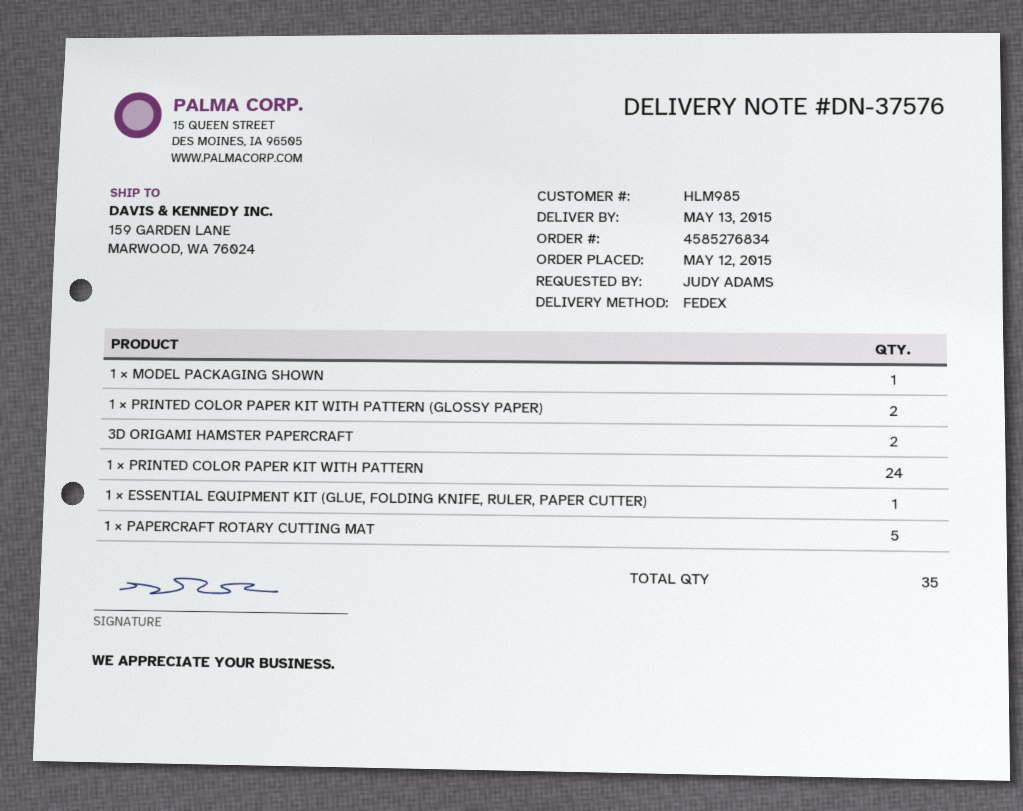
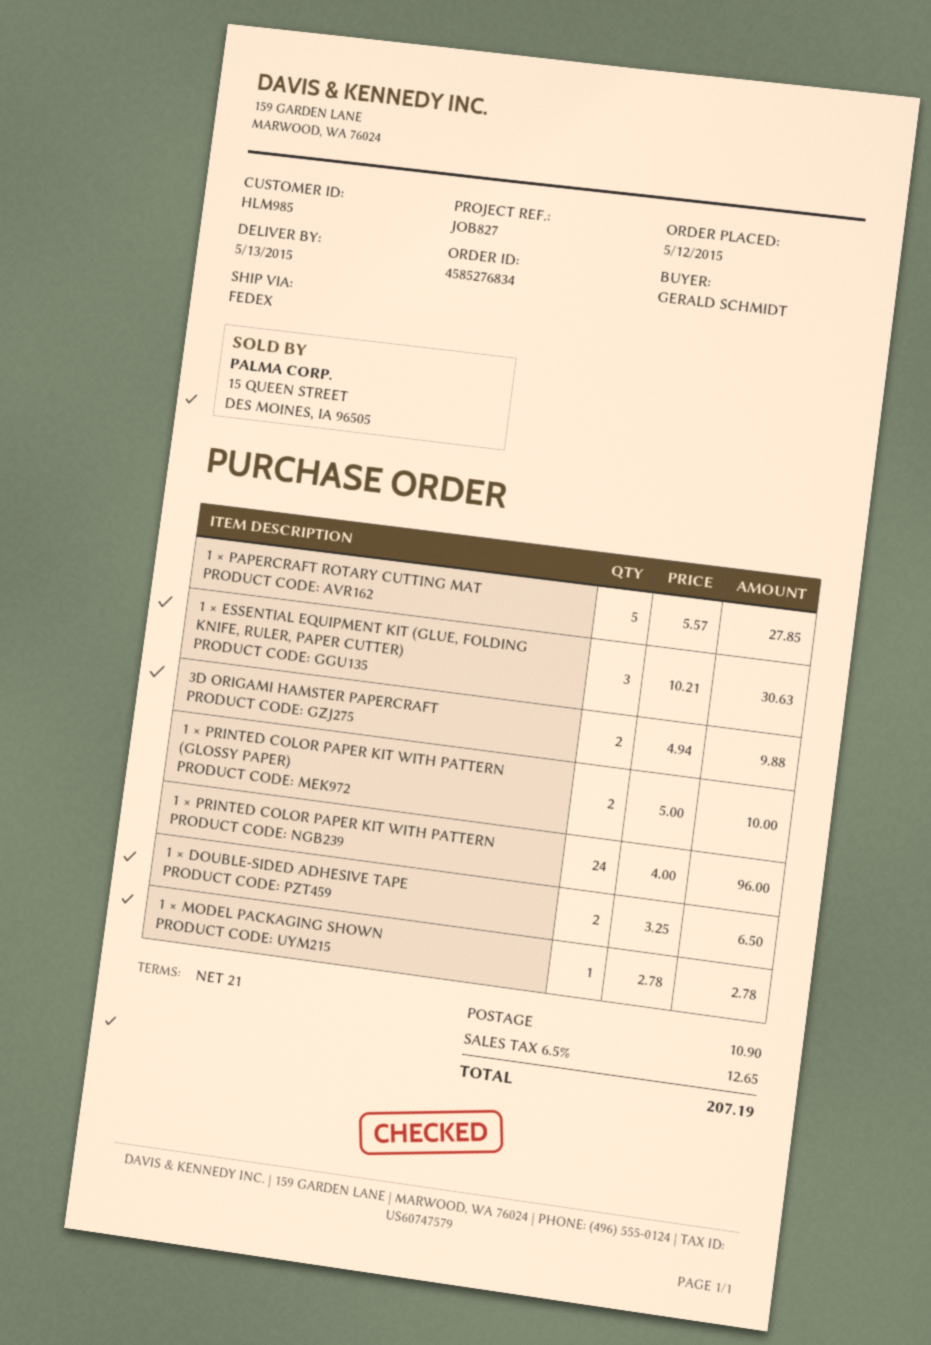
ordered by: JUDY ADAMS -> GERALD SCHMIDT
1 × ESSENTIAL EQUIPMENT KIT (GLUE, FOLDING KNIFE, RULER, PAPER CUTTER): 1 -> 3
1 × DOUBLE-SIDED ADHESIVE TAPE: none -> 2

